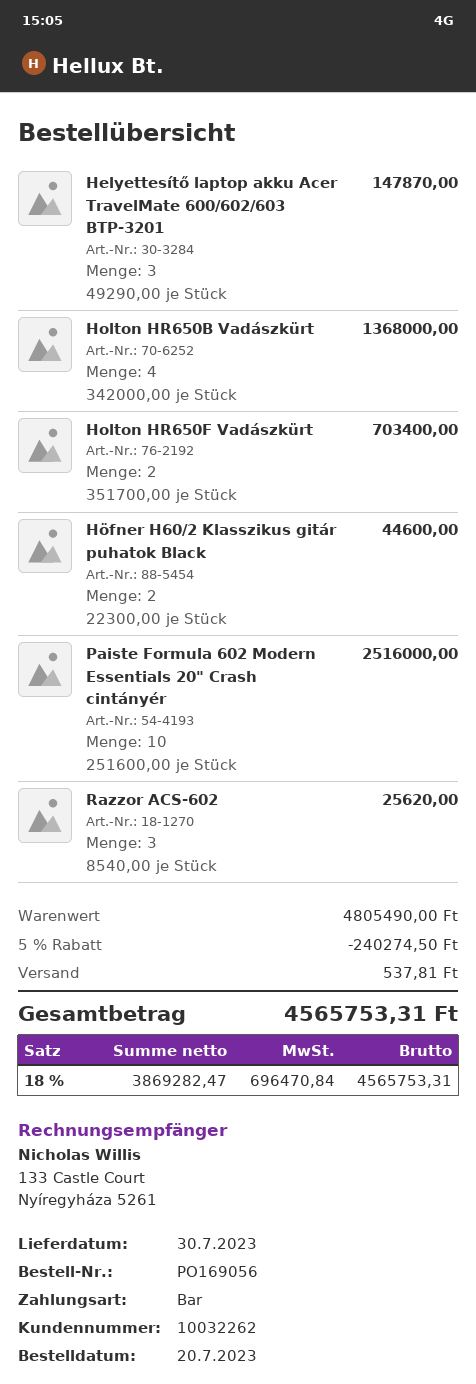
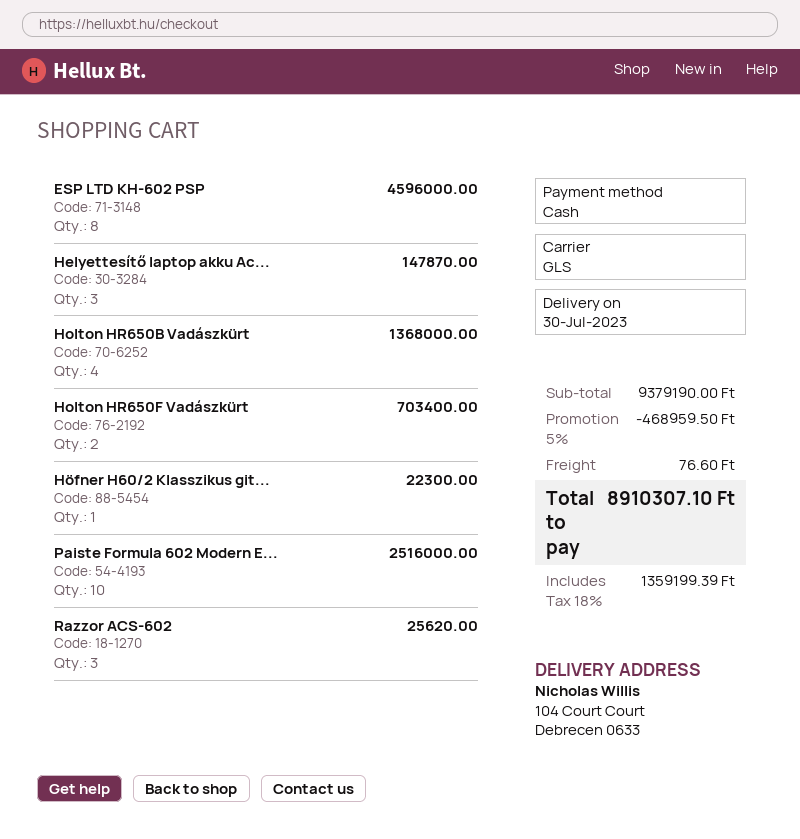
Höfner H60/2 Klasszikus gitár puhatok Black: 2 for 44600.00 -> 1 for 22300.00
ESP LTD KH-602 PSP: none -> 8 for 4596000.00
subtotal: 4805490.00 -> 9379190.00
discount: 5% = 240274.50 -> 5% = 468959.50
shipping: 537.81 -> 76.60
tax: 18% = 696470.84 -> 18% = 1359199.39
total: 4565753.31 -> 8910307.10

